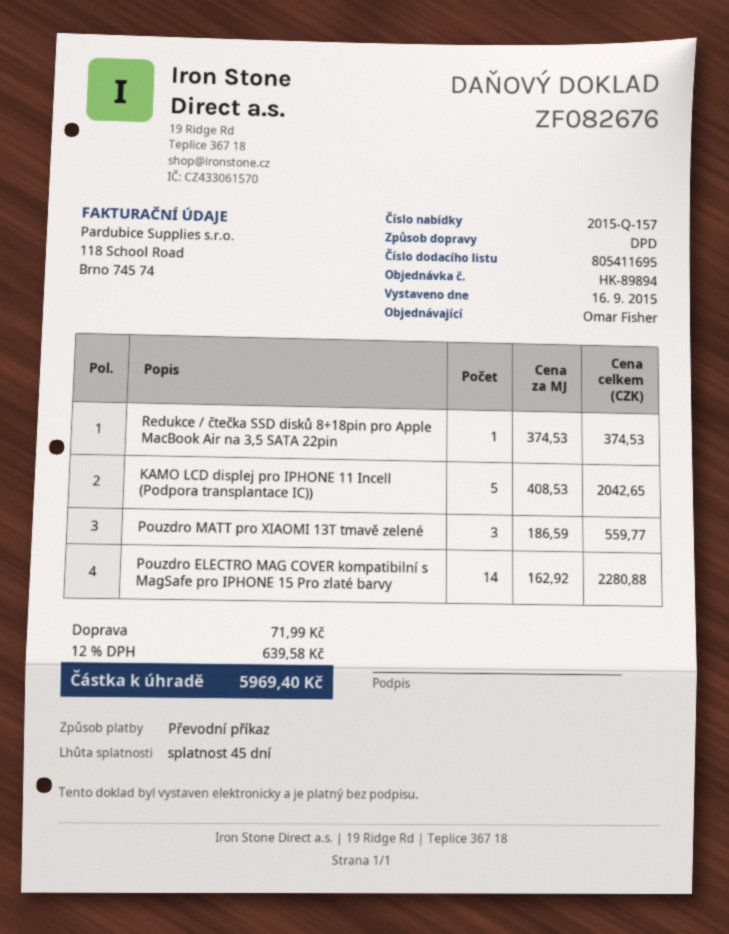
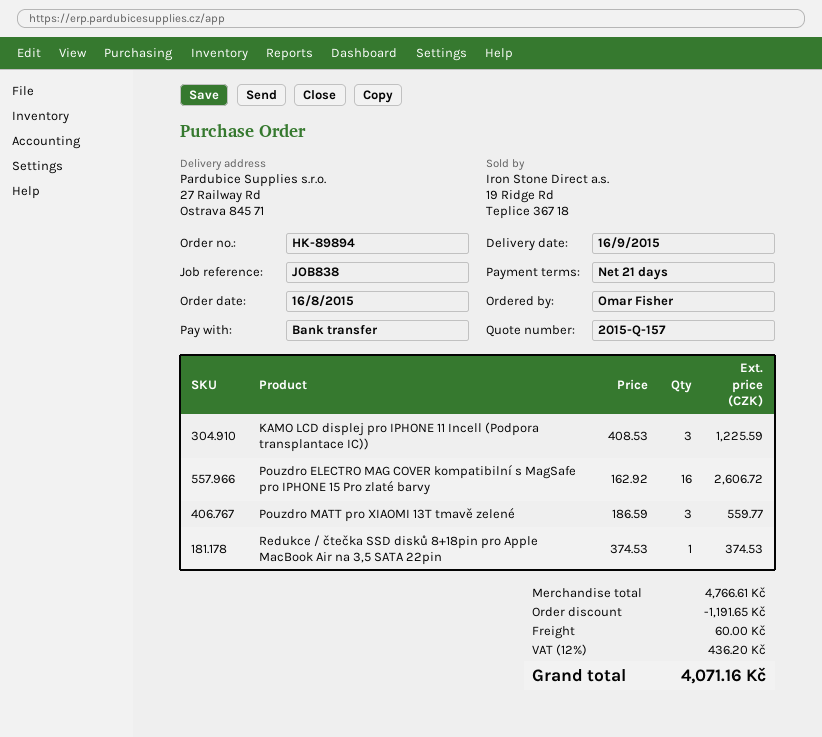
payment terms: 45 days -> 21 days
KAMO LCD displej pro IPHONE 11 Incell (Podpora transplantace IC)): 5 x 408.53 = 2042.65 -> 3 x 408.53 = 1225.59
Pouzdro ELECTRO MAG COVER kompatibilní s MagSafe pro IPHONE 15 Pro zlaté barvy: 14 x 162.92 = 2280.88 -> 16 x 162.92 = 2606.72
discount: none -> 1191.65
shipping: 71.99 -> 60.00
tax: 12% = 639.58 -> 12% = 436.20
total: 5969.40 -> 4071.16

